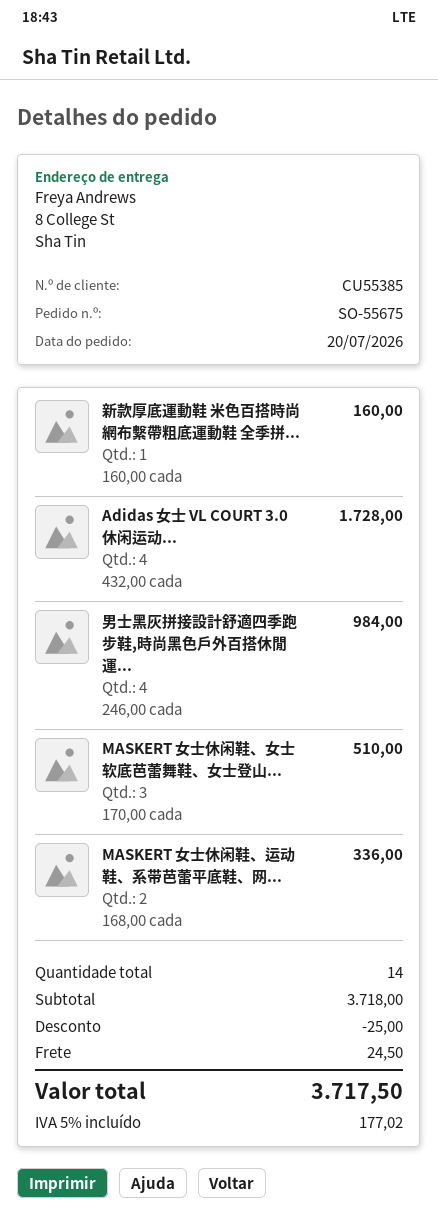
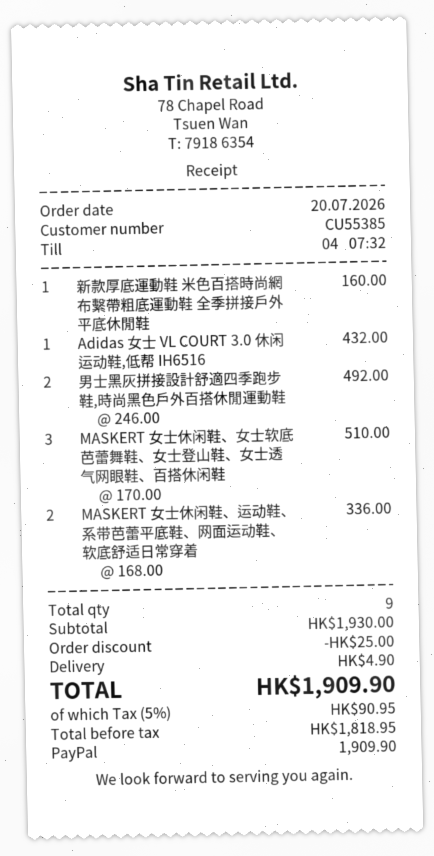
Adidas 女士 VL COURT 3.0 休闲运动...: 4 x 432.00 = 1728.00 -> 1 x 432.00 = 432.00
男士黑灰拼接設計舒適四季跑步鞋,時尚黑色戶外百搭休閒運...: 4 x 246.00 = 984.00 -> 2 x 246.00 = 492.00
total quantity: 14 -> 9
subtotal: 3718.00 -> 1930.00
shipping: 24.50 -> 4.90
tax: 5% = 177.02 -> 5% = 90.95
total: 3717.50 -> 1909.90

